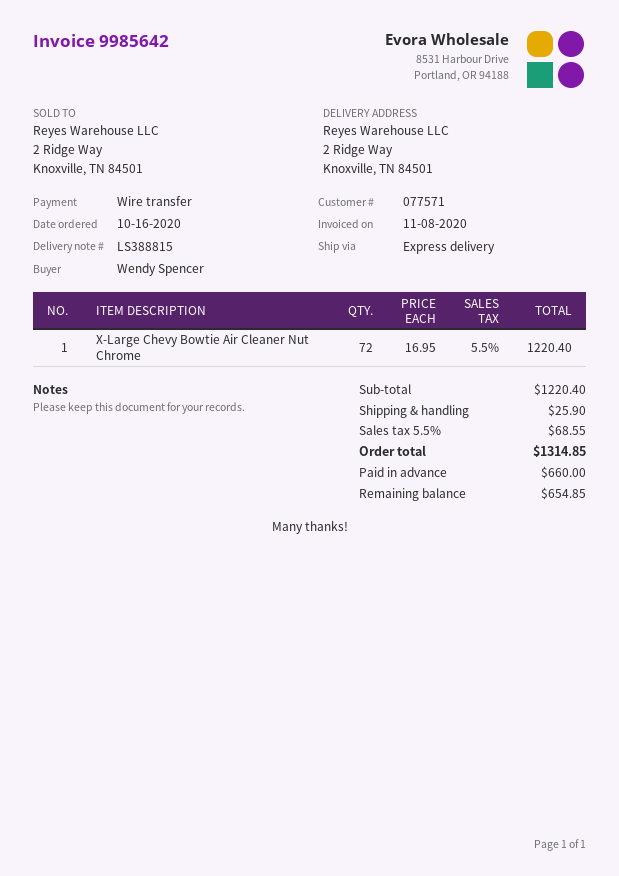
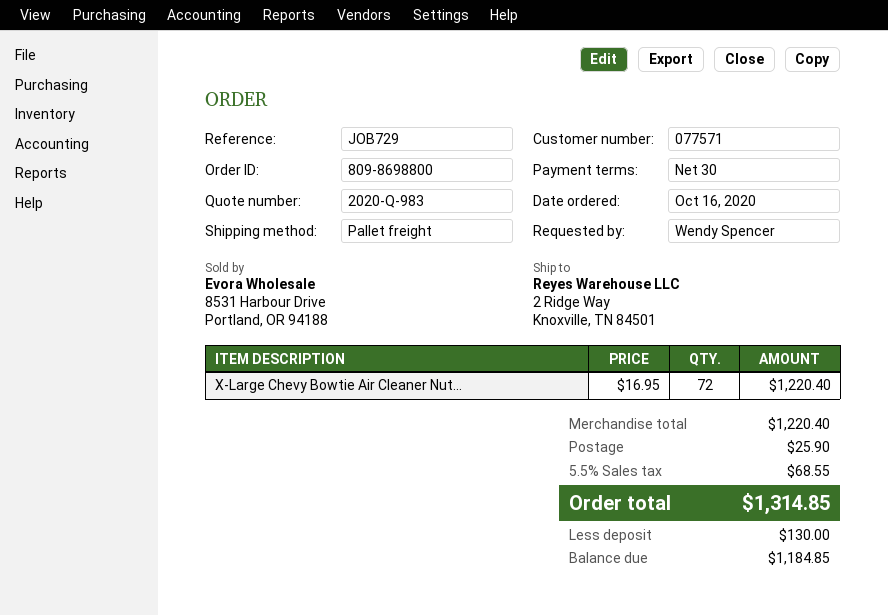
shipping method: express -> pallet freight
deposit: 660.00 -> 130.00
balance: 654.85 -> 1184.85

